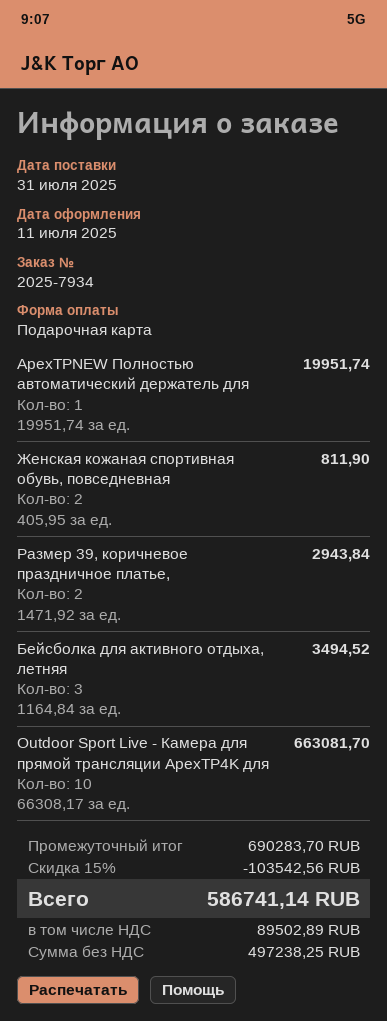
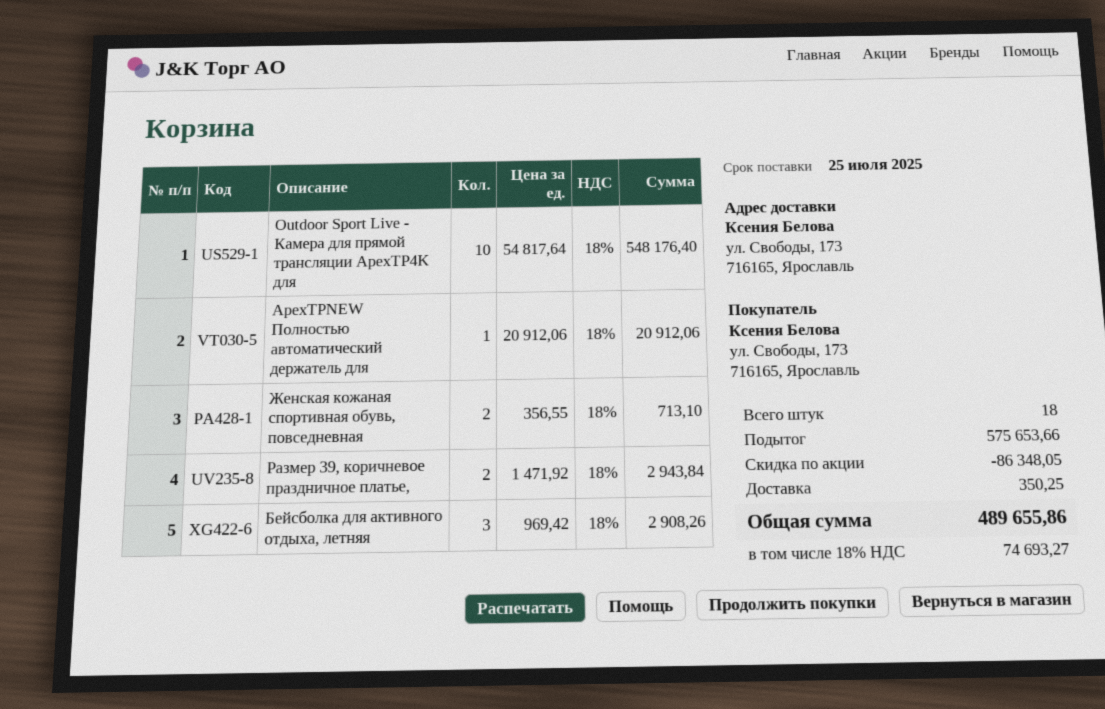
delivery date: 2025-07-31 -> 2025-07-25
ApexTPNEW Полностью автоматический держатель для: 1 x 19951.74 = 19951.74 -> 1 x 20912.06 = 20912.06
Женская кожаная спортивная обувь, повседневная: 2 x 405.95 = 811.90 -> 2 x 356.55 = 713.10
Бейсболка для активного отдыха, летняя: 3 x 1164.84 = 3494.52 -> 3 x 969.42 = 2908.26
Outdoor Sport Live - Камера для прямой трансляции ApexTP4K для: 10 x 66308.17 = 663081.70 -> 10 x 54817.64 = 548176.40
subtotal: 690283.70 -> 575653.66
discount: 103542.56 -> 86348.05
shipping: none -> 350.25
tax: 89502.89 -> 74693.27
total: 586741.14 -> 489655.86

